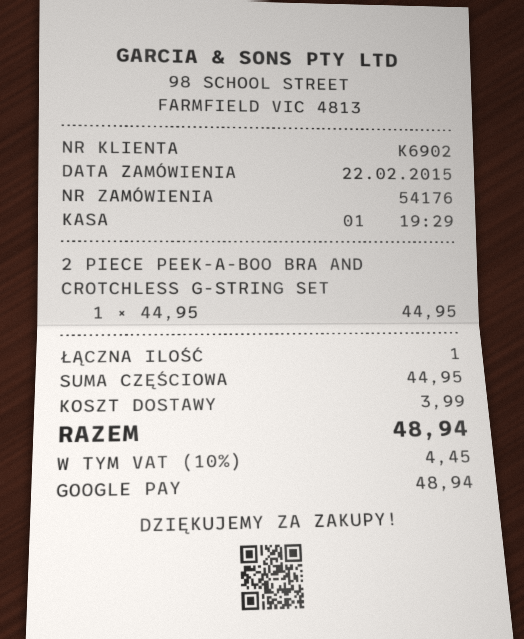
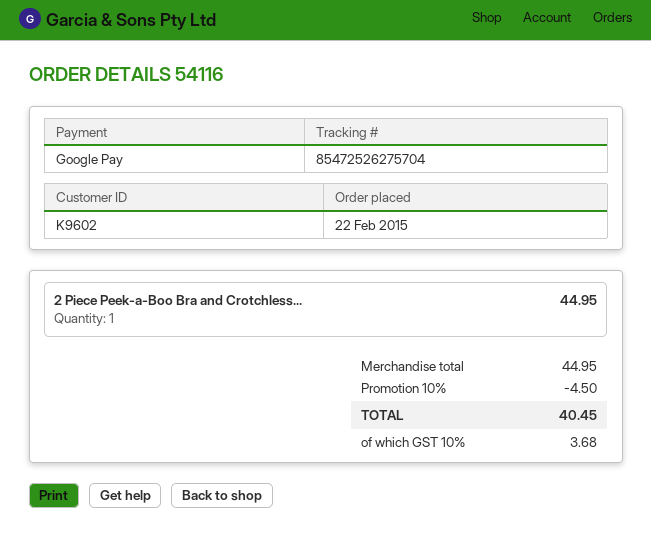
order number: 54176 -> 54116
customer number: K6902 -> K9602
discount: none -> 10% = 4.50
shipping: 3.99 -> none
tax: 10% = 4.45 -> 10% = 3.68
total: 48.94 -> 40.45

